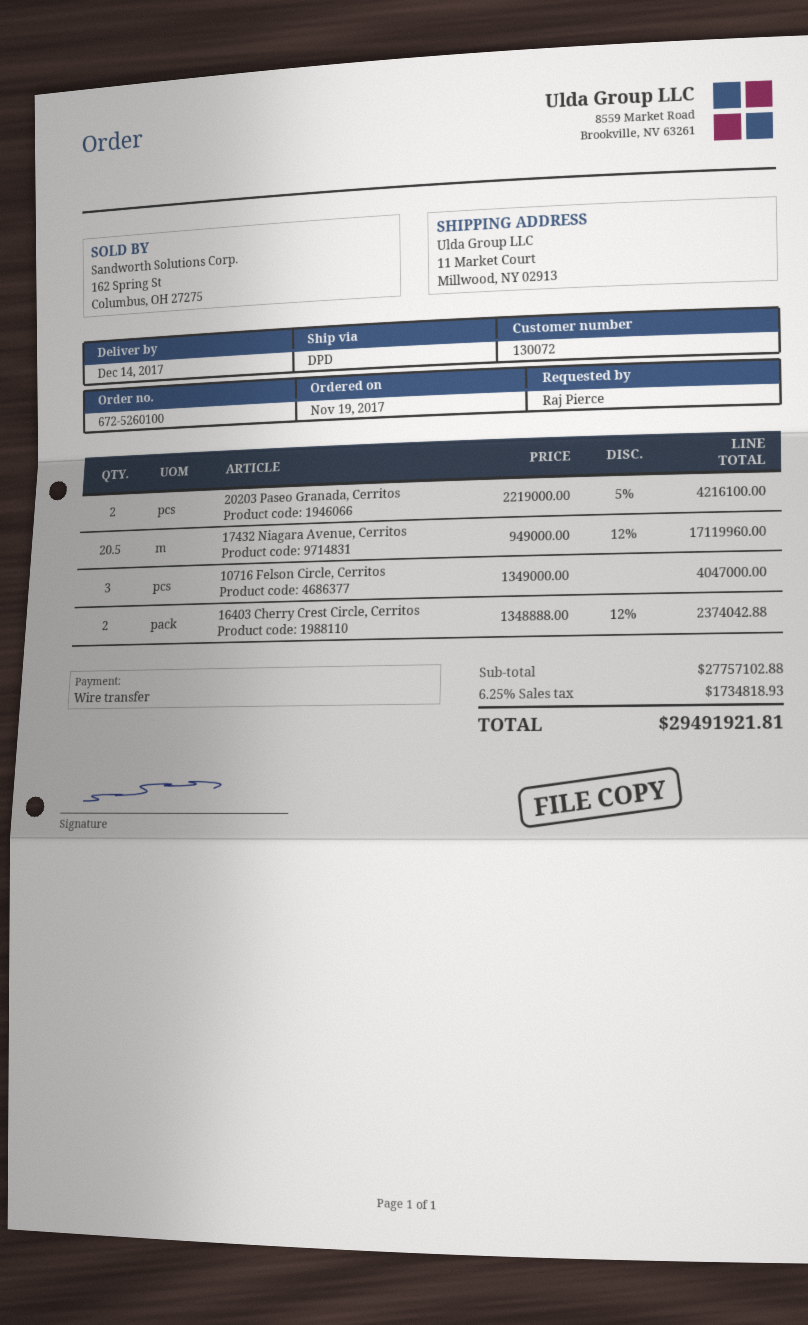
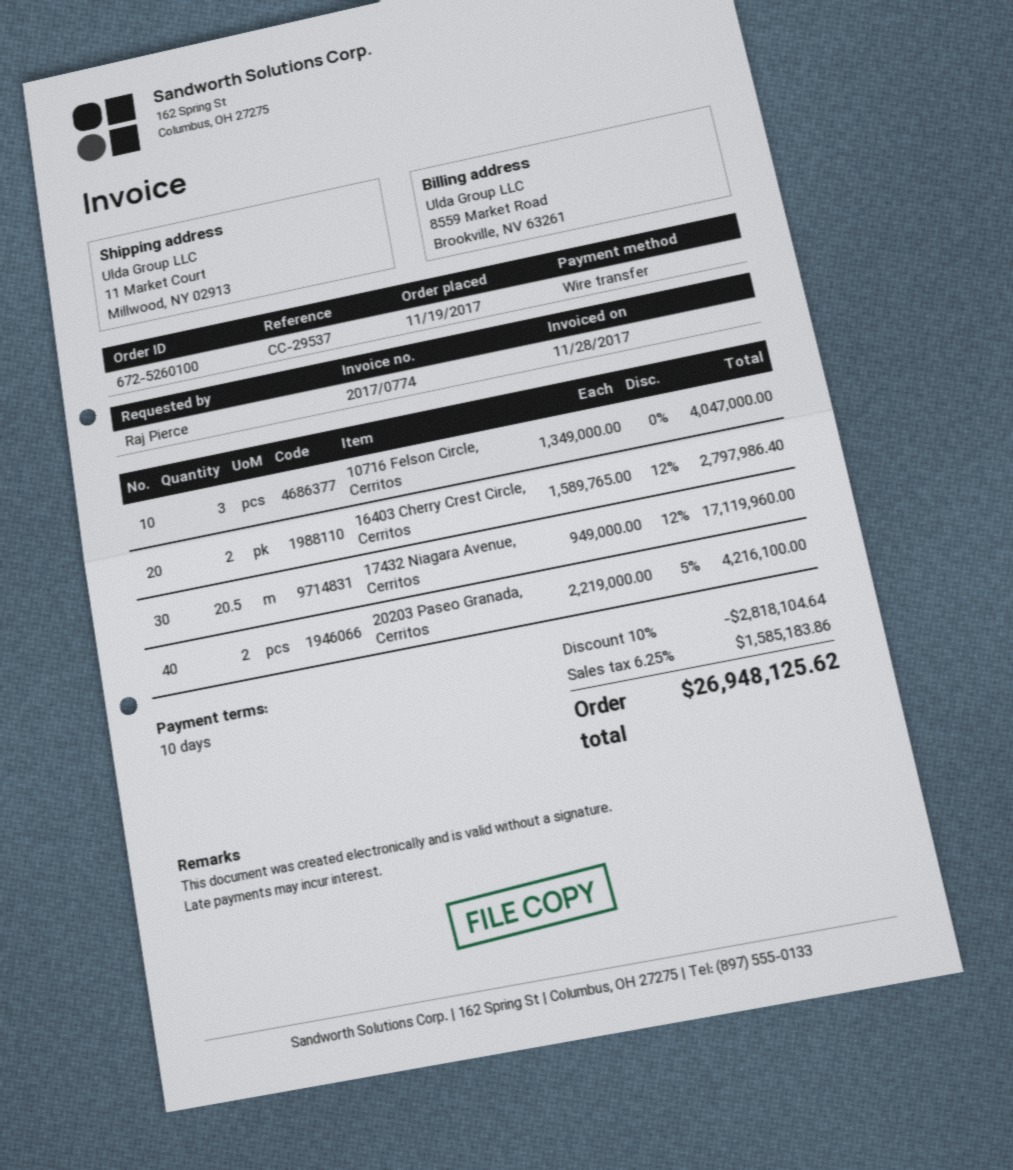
16403 Cherry Crest Circle, Cerritos: 2 x 1348888.00 - 12% = 2374042.88 -> 2 x 1589765.00 - 12% = 2797986.40
discount: none -> 10% = 2818104.64
tax: 6.25% = 1734818.93 -> 6.25% = 1585183.86
total: 29491921.81 -> 26948125.62

